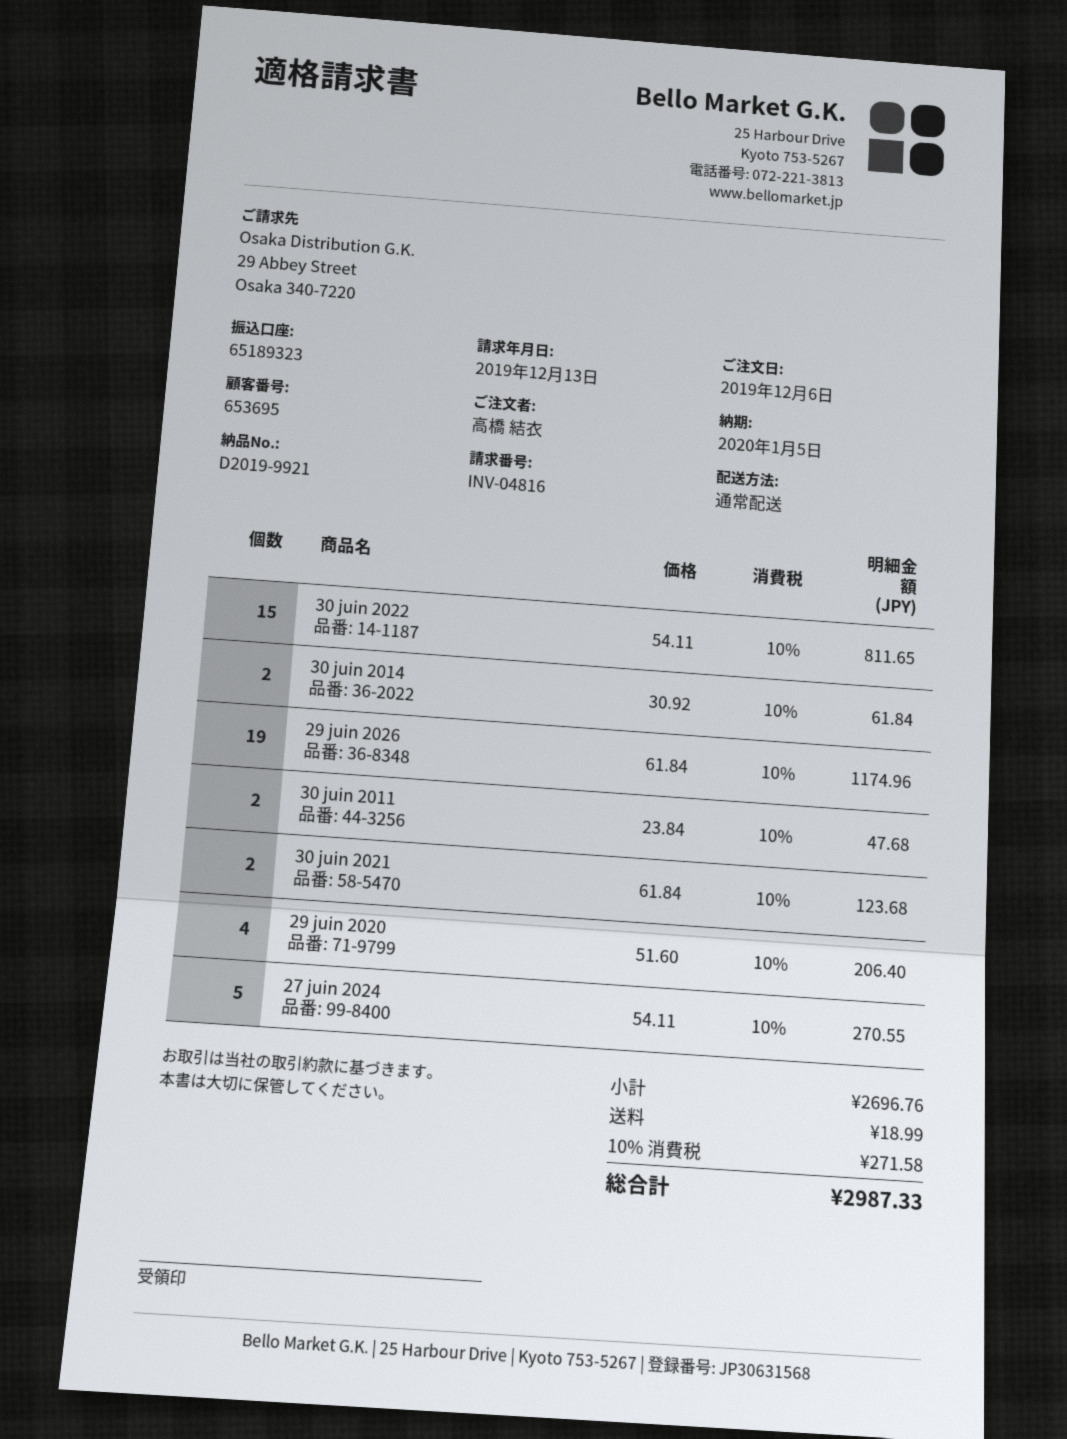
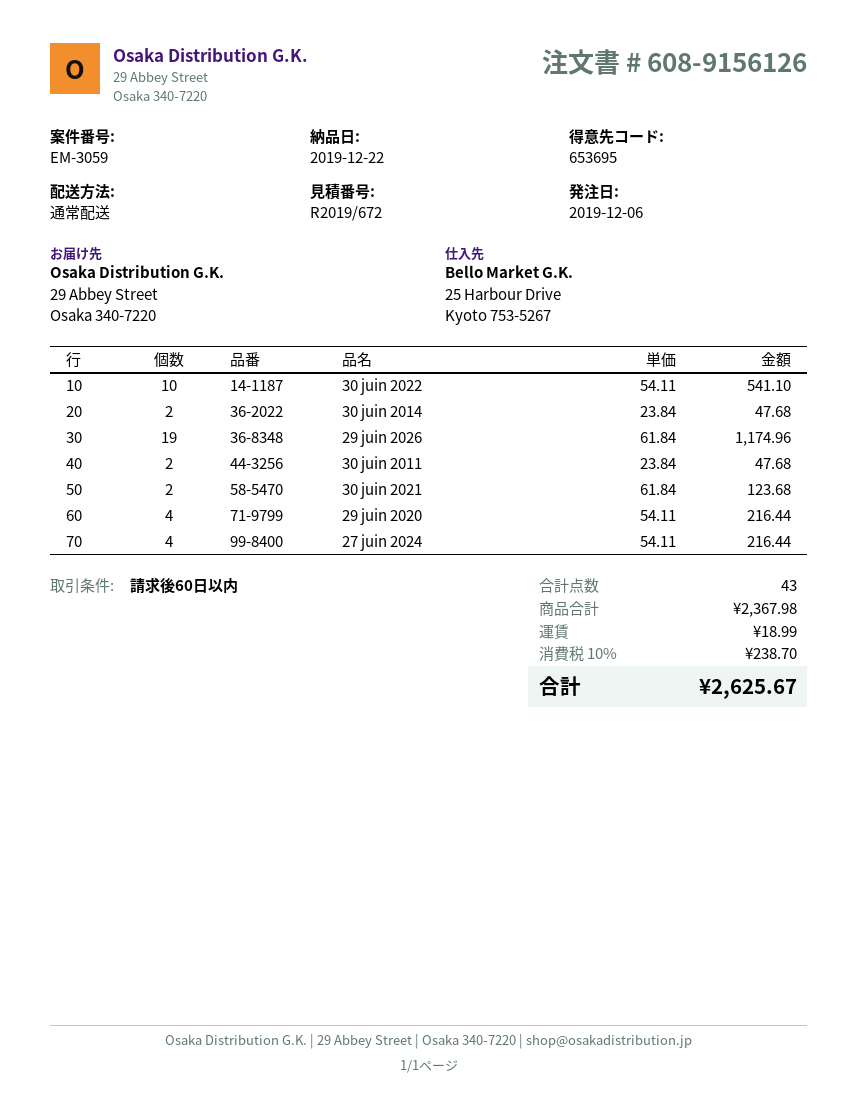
delivery date: 2020-01-05 -> 2019-12-22
30 juin 2022: 15 x 54.11 = 811.65 -> 10 x 54.11 = 541.10
30 juin 2014: 2 x 30.92 = 61.84 -> 2 x 23.84 = 47.68
29 juin 2020: 4 x 51.60 = 206.40 -> 4 x 54.11 = 216.44
27 juin 2024: 5 x 54.11 = 270.55 -> 4 x 54.11 = 216.44
subtotal: 2696.76 -> 2367.98
tax: 10% = 271.58 -> 10% = 238.70
total: 2987.33 -> 2625.67

